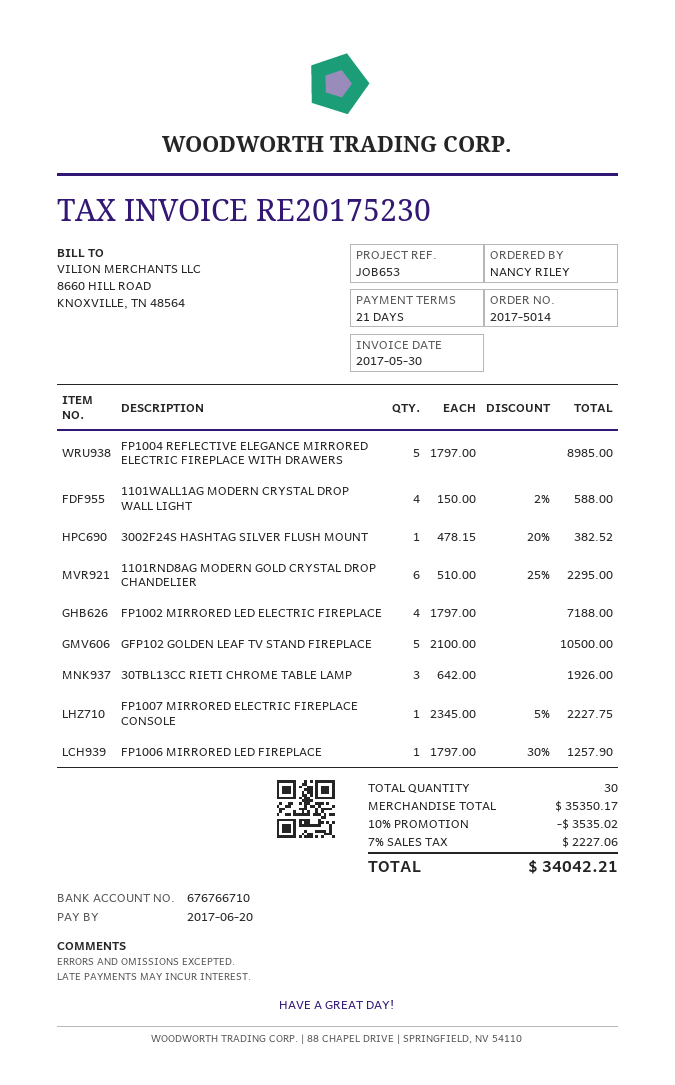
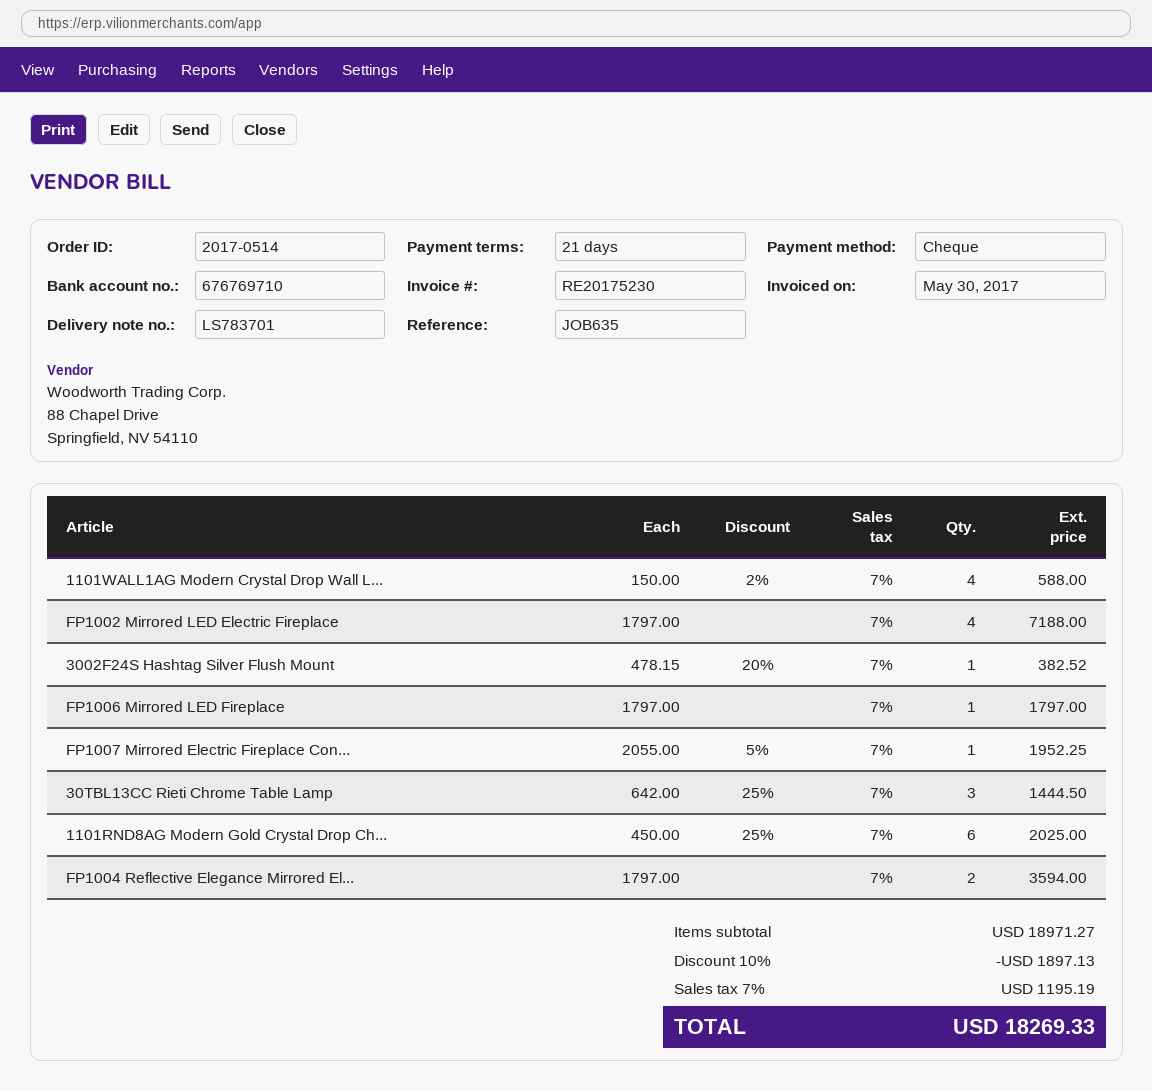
order number: 2017-5014 -> 2017-0514
reference: JOB653 -> JOB635
bank account: 676766710 -> 676769710
FP1004 REFLECTIVE ELEGANCE MIRRORED ELECTRIC FIREPLACE WITH DRAWERS: 5 x 1797.00 = 8985.00 -> 2 x 1797.00 = 3594.00
1101RND8AG MODERN GOLD CRYSTAL DROP CHANDELIER: 6 x 510.00 - 25% = 2295.00 -> 6 x 450.00 - 25% = 2025.00
GFP102 GOLDEN LEAF TV STAND FIREPLACE: 5 x 2100.00 = 10500.00 -> none
30TBL13CC RIETI CHROME TABLE LAMP: 3 x 642.00 = 1926.00 -> 3 x 642.00 - 25% = 1444.50
FP1007 MIRRORED ELECTRIC FIREPLACE CONSOLE: 1 x 2345.00 - 5% = 2227.75 -> 1 x 2055.00 - 5% = 1952.25
FP1006 MIRRORED LED FIREPLACE: 1 x 1797.00 - 30% = 1257.90 -> 1 x 1797.00 = 1797.00
subtotal: 35350.17 -> 18971.27
discount: 10% = 3535.02 -> 10% = 1897.13
tax: 7% = 2227.06 -> 7% = 1195.19
total: 34042.21 -> 18269.33

